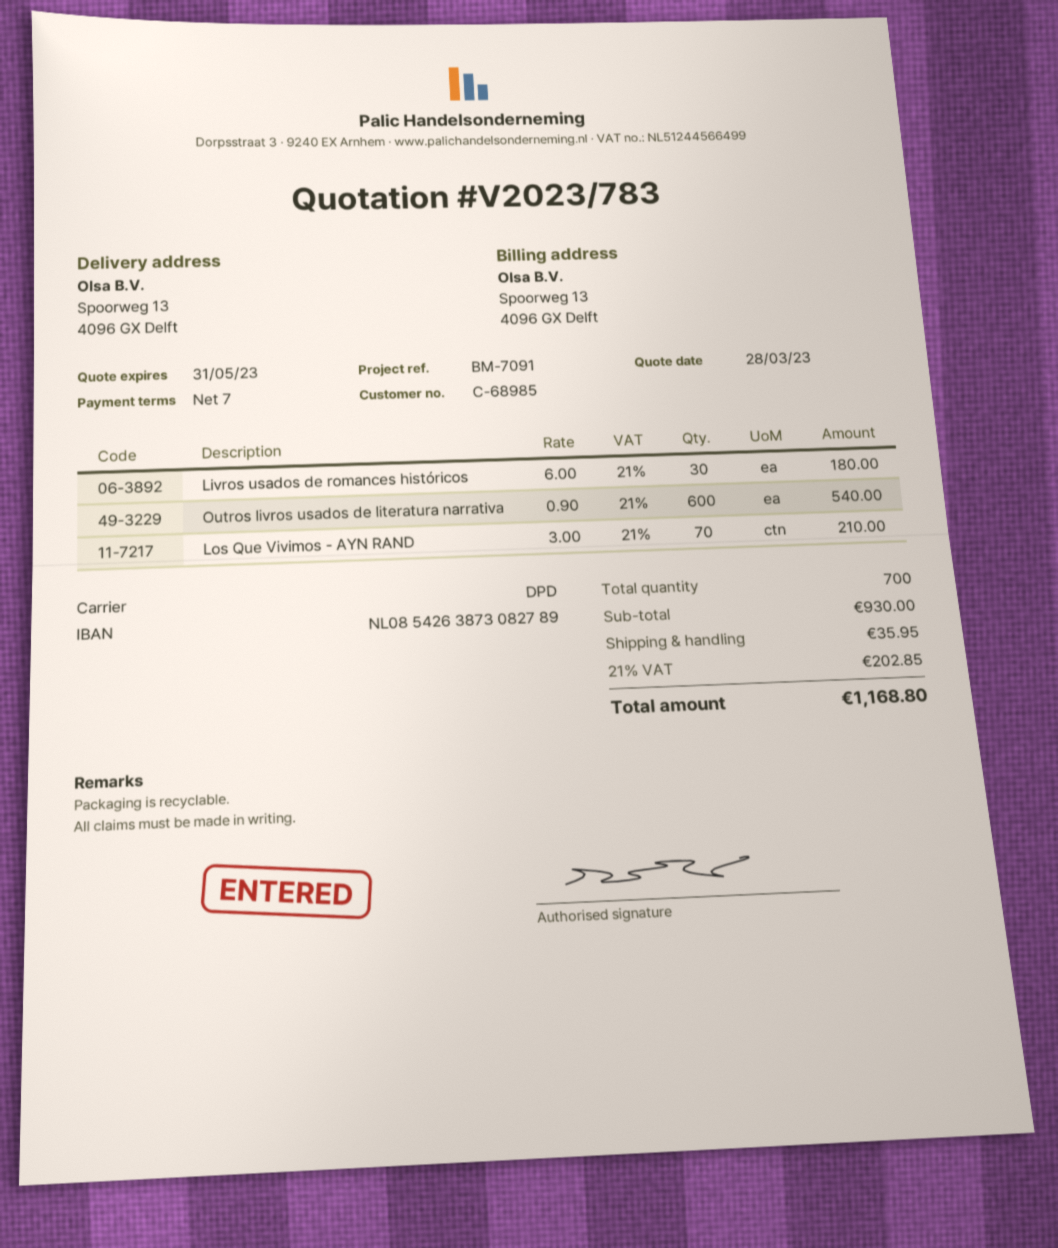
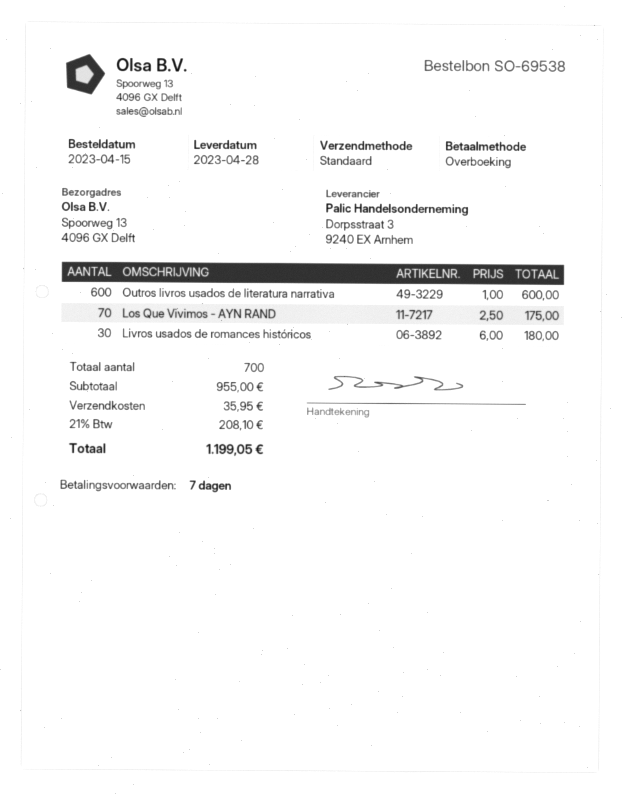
shipping method: DPD -> standard
Outros livros usados de literatura narrativa: 600 x 0.90 = 540.00 -> 600 x 1.00 = 600.00
Los Que Vivimos - AYN RAND: 70 x 3.00 = 210.00 -> 70 x 2.50 = 175.00
subtotal: 930.00 -> 955.00
tax: 21% = 202.85 -> 21% = 208.10
total: 1168.80 -> 1199.05

